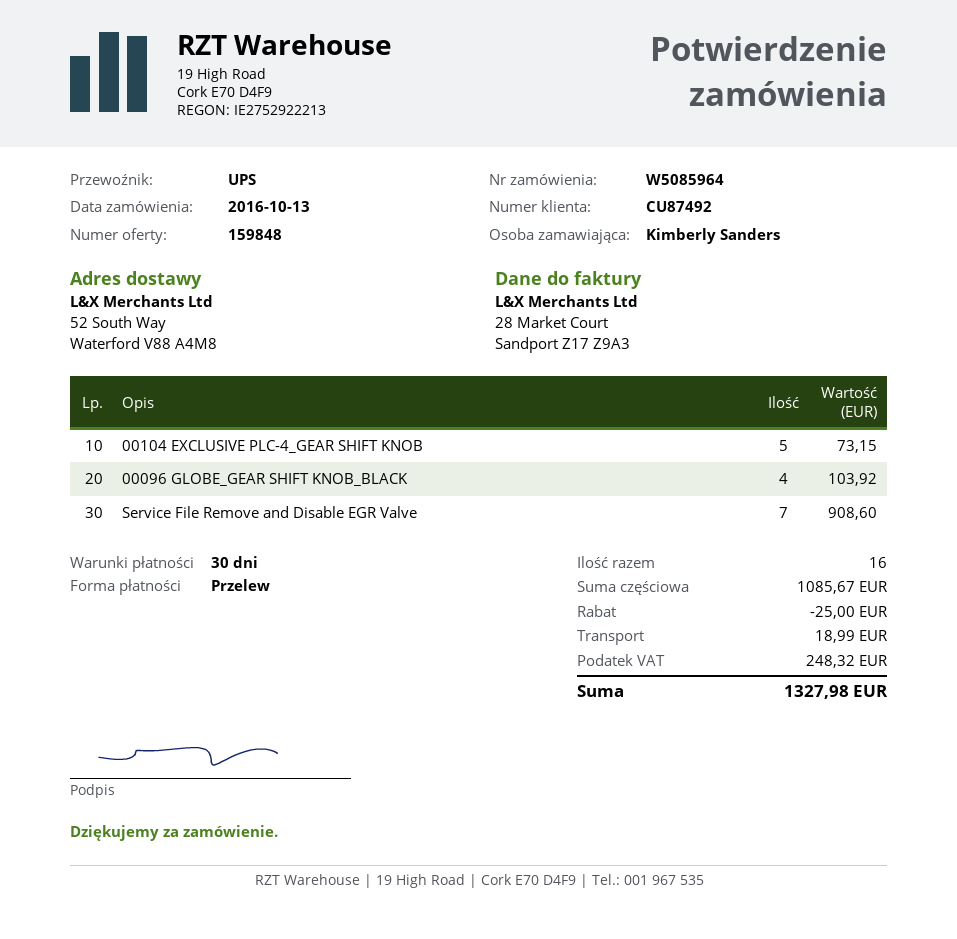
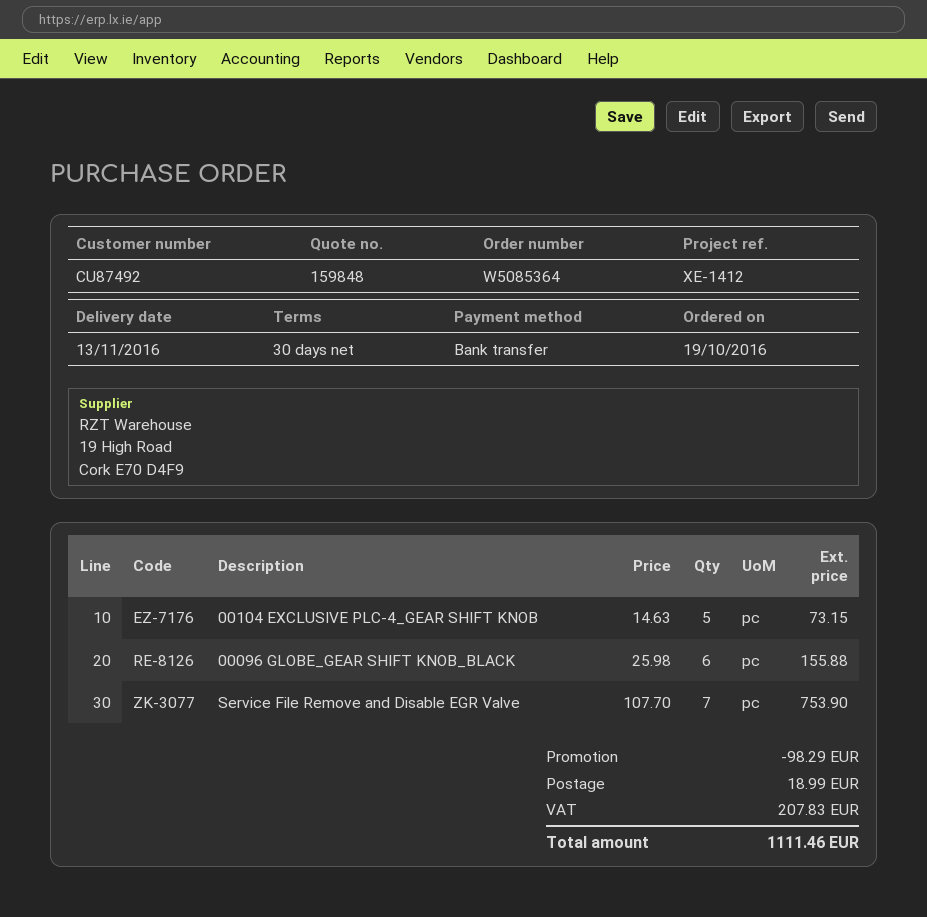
order number: W5085964 -> W5085364
order date: 2016-10-13 -> 2016-10-19
00096 GLOBE_GEAR SHIFT KNOB_BLACK: 4 for 103.92 -> 6 for 155.88
Service File Remove and Disable EGR Valve: 7 for 908.60 -> 7 for 753.90
discount: 25.00 -> 98.29
tax: 248.32 -> 207.83
total: 1327.98 -> 1111.46

